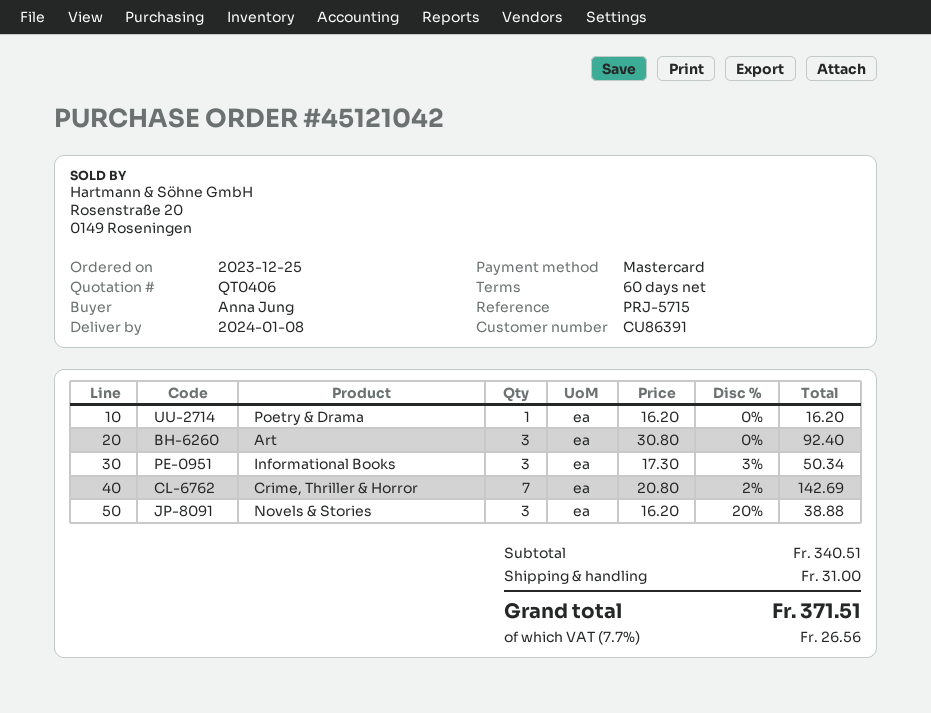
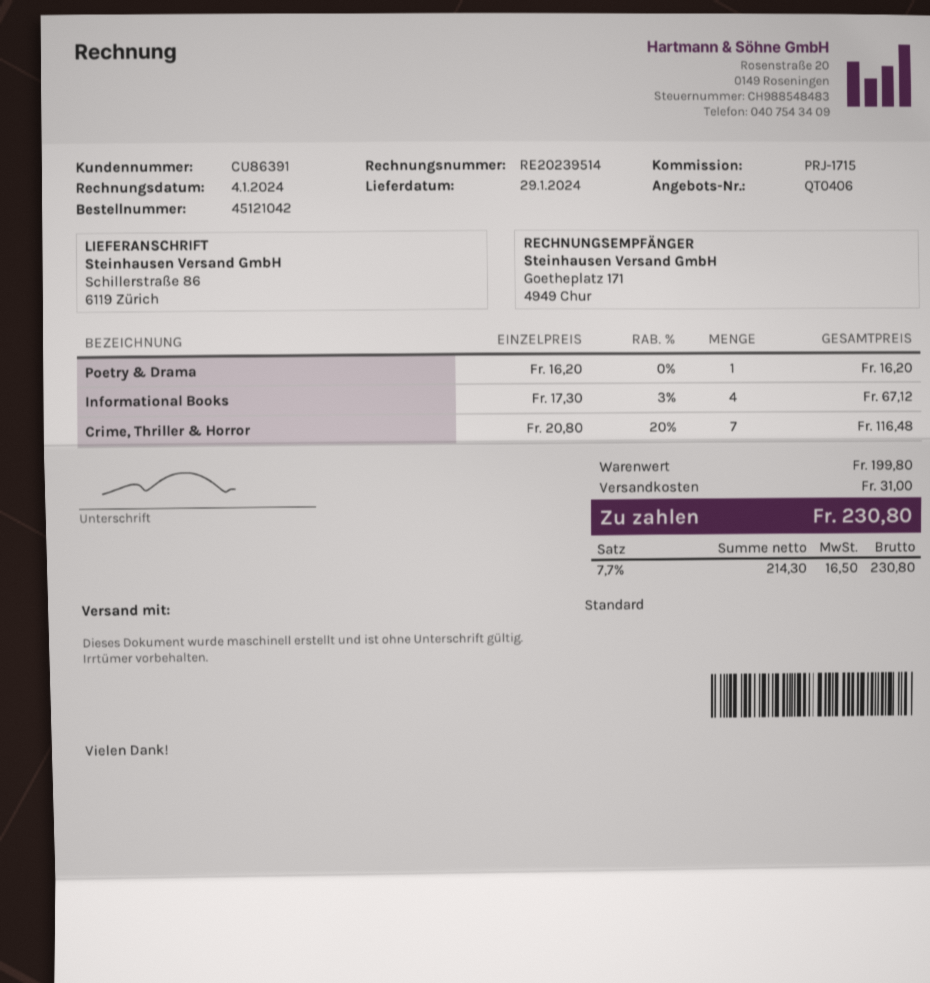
delivery date: 2024-01-08 -> 2024-01-29
reference: PRJ-5715 -> PRJ-1715
Art: 3 x 30.80 = 92.40 -> none
Informational Books: 3 x 17.30 - 3% = 50.34 -> 4 x 17.30 - 3% = 67.12
Crime, Thriller & Horror: 7 x 20.80 - 2% = 142.69 -> 7 x 20.80 - 20% = 116.48
Novels & Stories: 3 x 16.20 - 20% = 38.88 -> none
subtotal: 340.51 -> 199.80
tax: 7.7% = 26.56 -> 7.7% = 16.50
total: 371.51 -> 230.80

